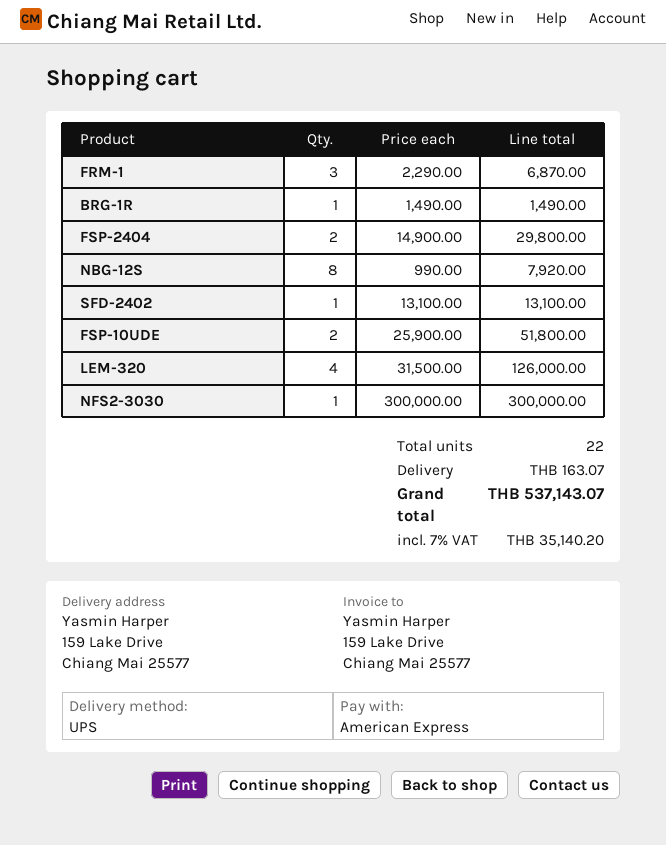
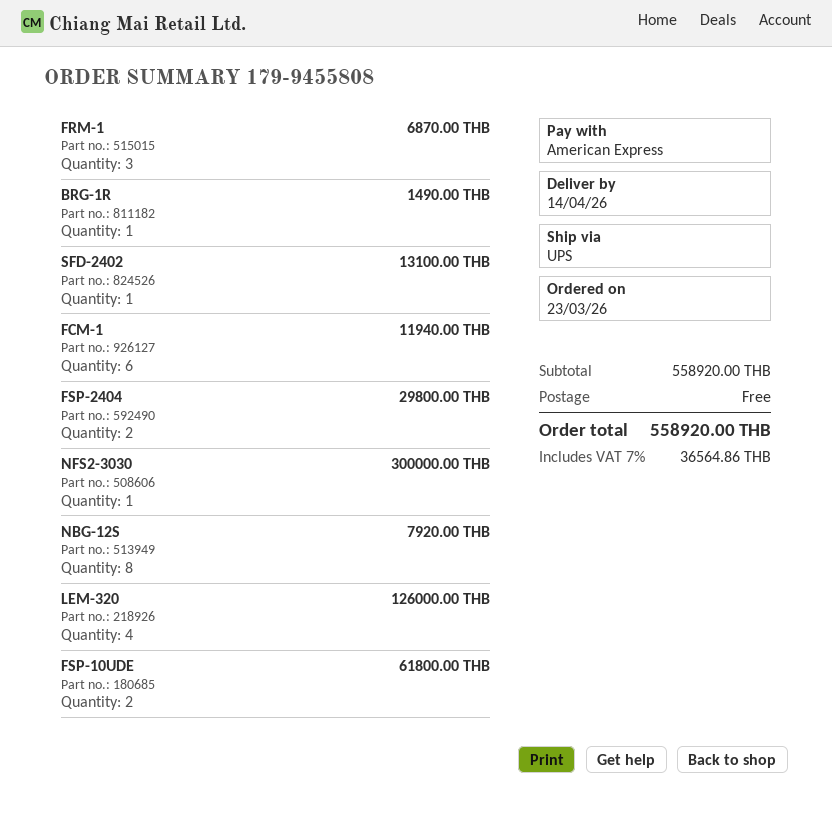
FSP-10UDE: 2 for 51800.00 -> 2 for 61800.00
FCM-1: none -> 6 for 11940.00
shipping: 163.07 -> 0.00
tax: 7% = 35140.20 -> 7% = 36564.86
total: 537143.07 -> 558920.00

